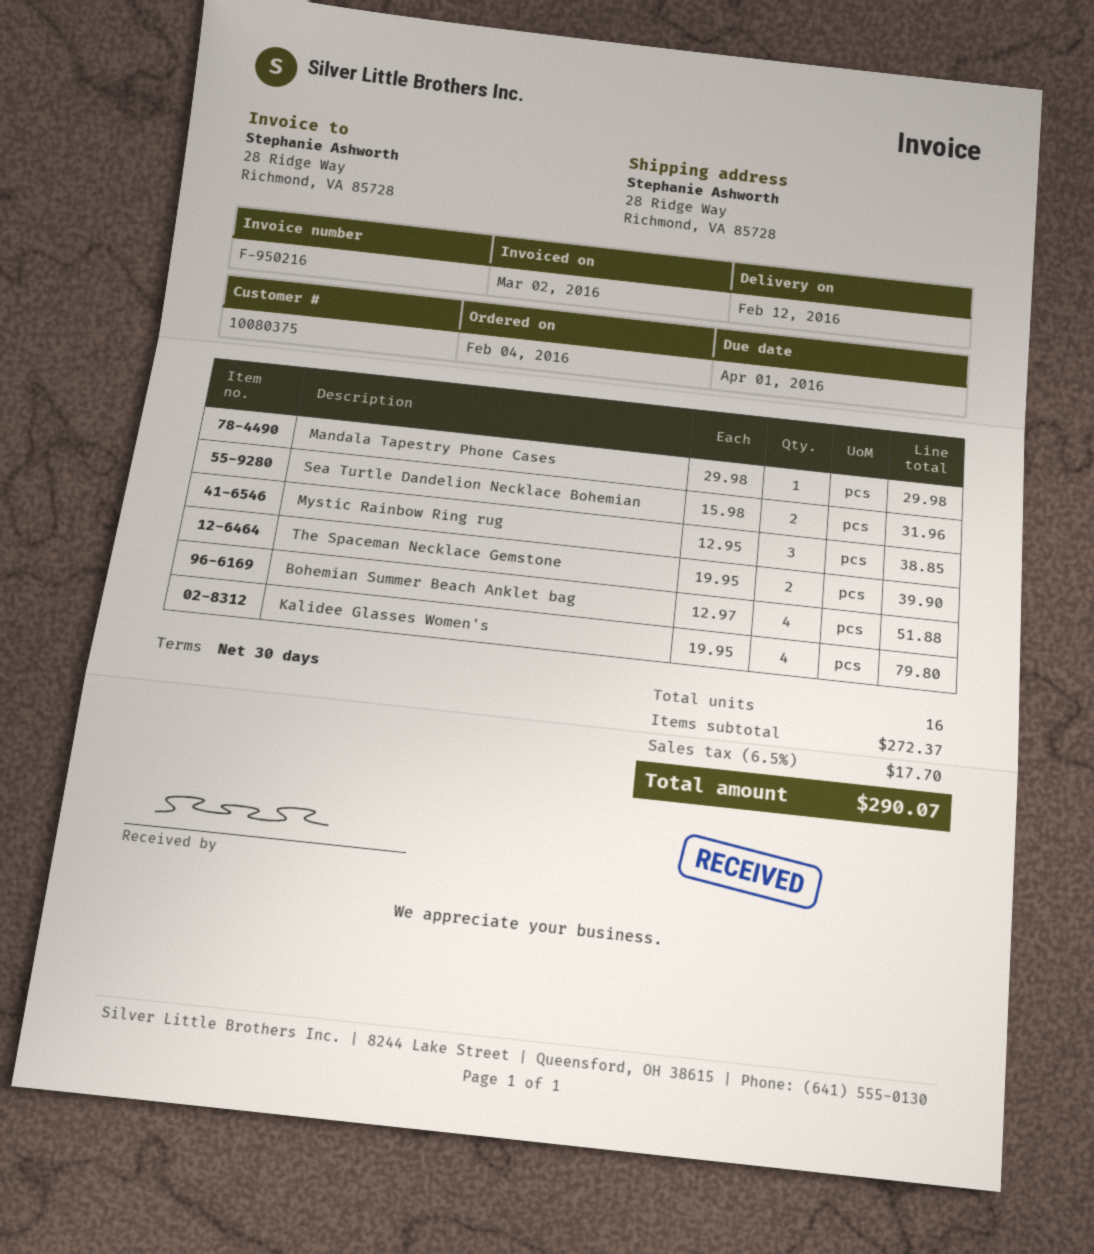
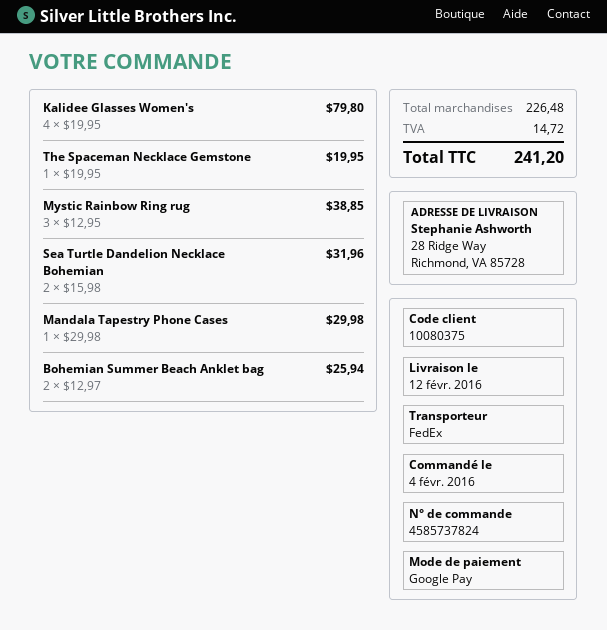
The Spaceman Necklace Gemstone: 2 x 19.95 = 39.90 -> 1 x 19.95 = 19.95
Bohemian Summer Beach Anklet bag: 4 x 12.97 = 51.88 -> 2 x 12.97 = 25.94
subtotal: 272.37 -> 226.48
tax: 17.70 -> 14.72
total: 290.07 -> 241.20

